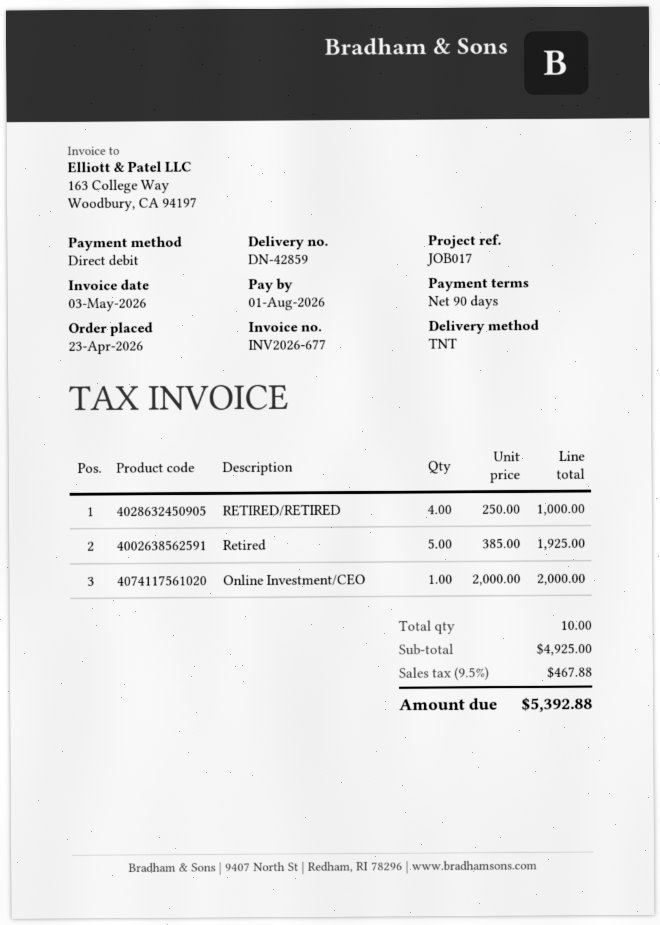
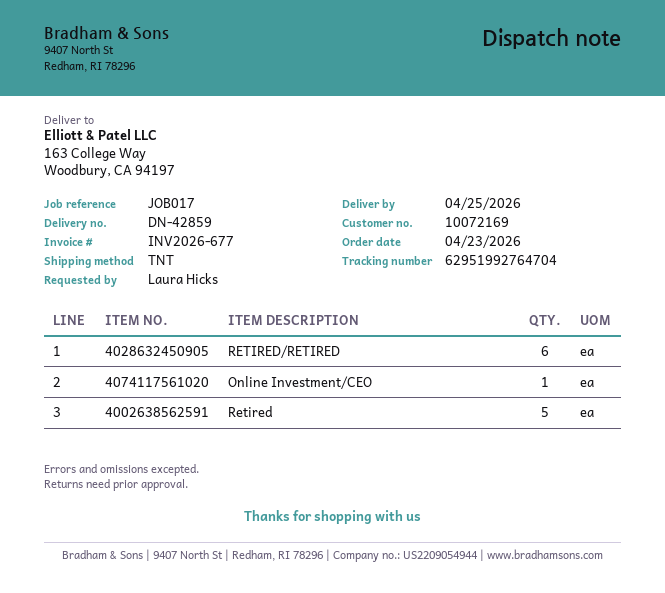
RETIRED/RETIRED: 4 -> 6

